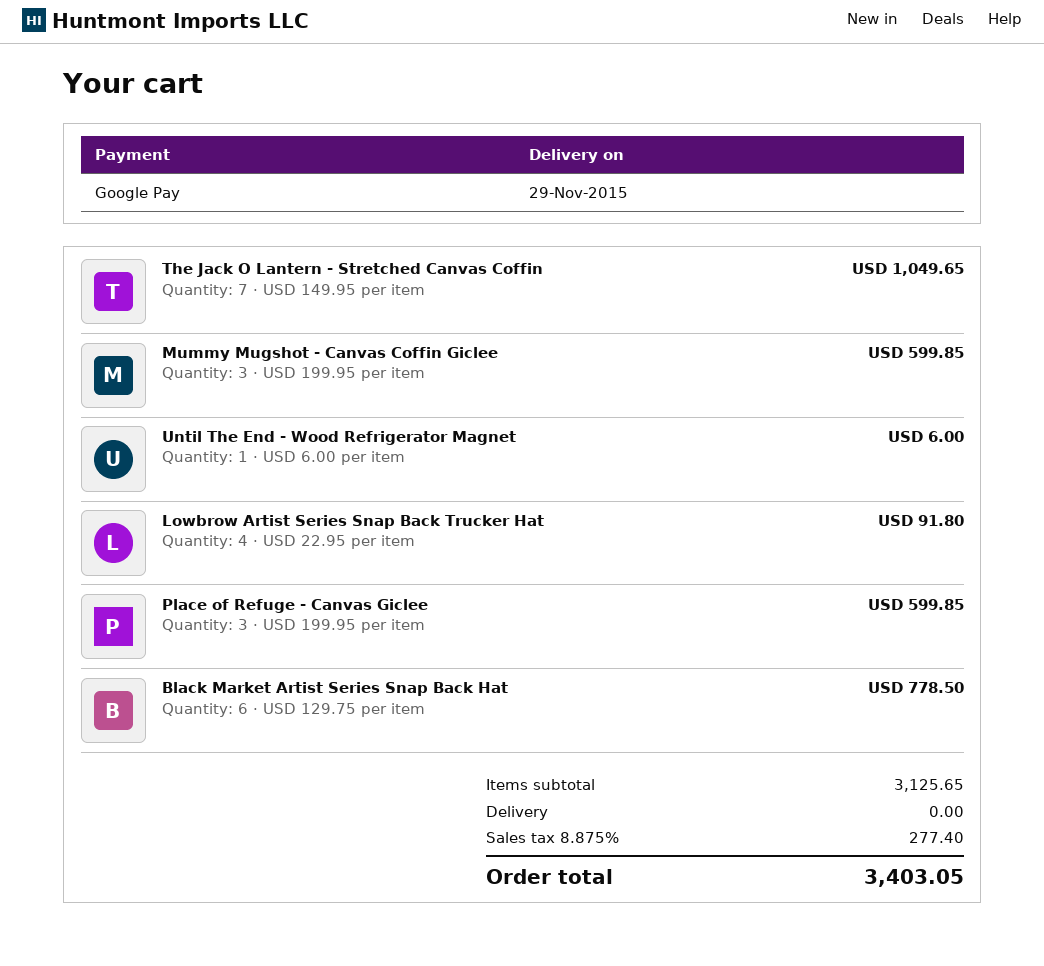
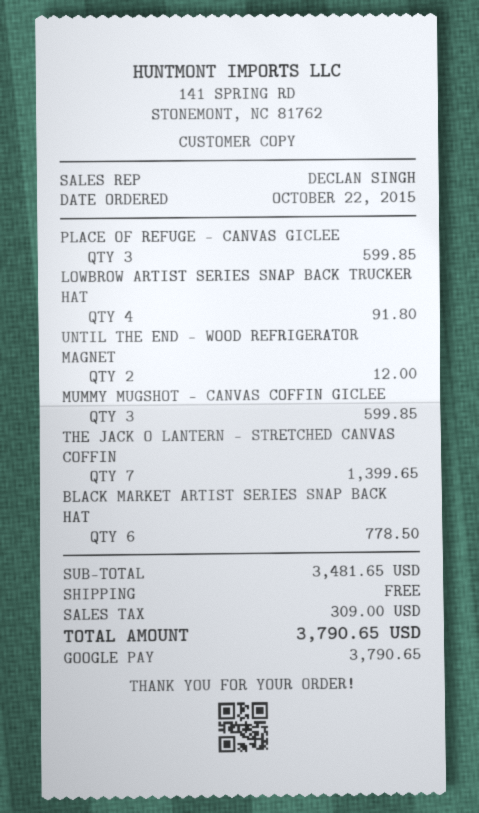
The Jack O Lantern - Stretched Canvas Coffin: 7 for 1049.65 -> 7 for 1399.65
Until The End - Wood Refrigerator Magnet: 1 for 6.00 -> 2 for 12.00
subtotal: 3125.65 -> 3481.65
tax: 277.40 -> 309.00
total: 3403.05 -> 3790.65

